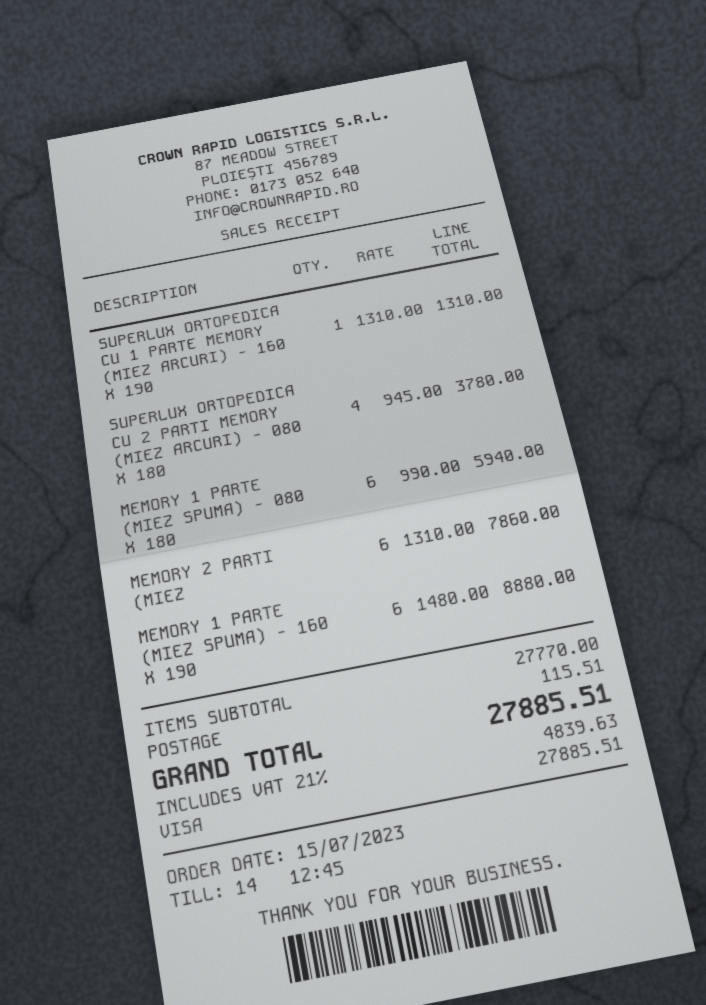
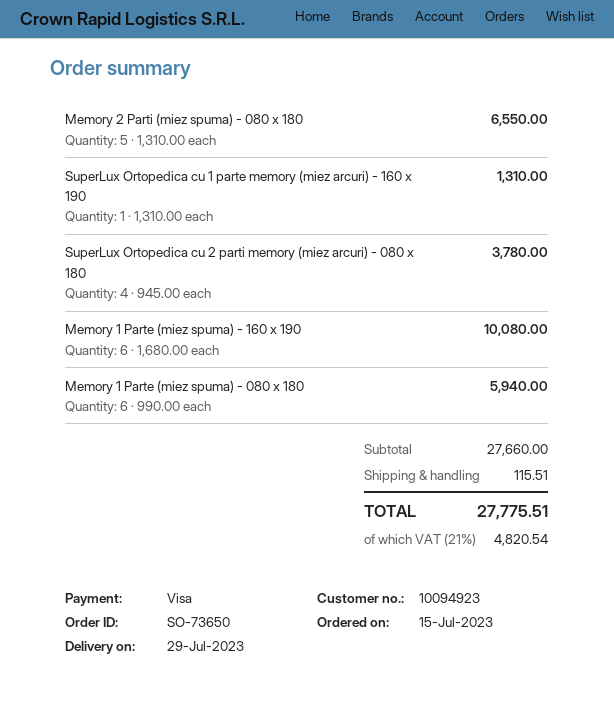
MEMORY 2 PARTI (MIEZ: 6 x 1310.00 = 7860.00 -> 5 x 1310.00 = 6550.00
MEMORY 1 PARTE (MIEZ SPUMA) - 160 X 190: 6 x 1480.00 = 8880.00 -> 6 x 1680.00 = 10080.00
subtotal: 27770.00 -> 27660.00
tax: 21% = 4839.63 -> 21% = 4820.54
total: 27885.51 -> 27775.51

